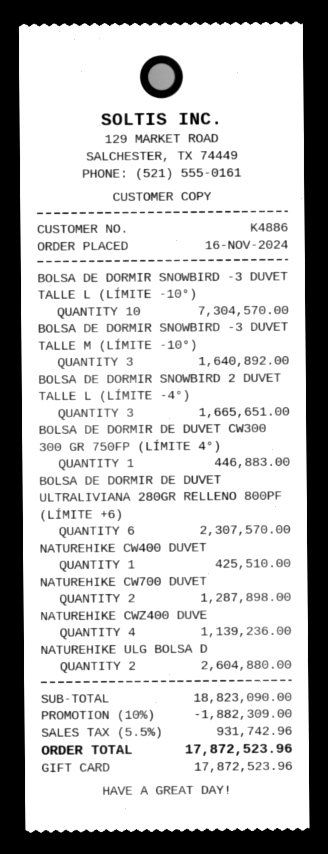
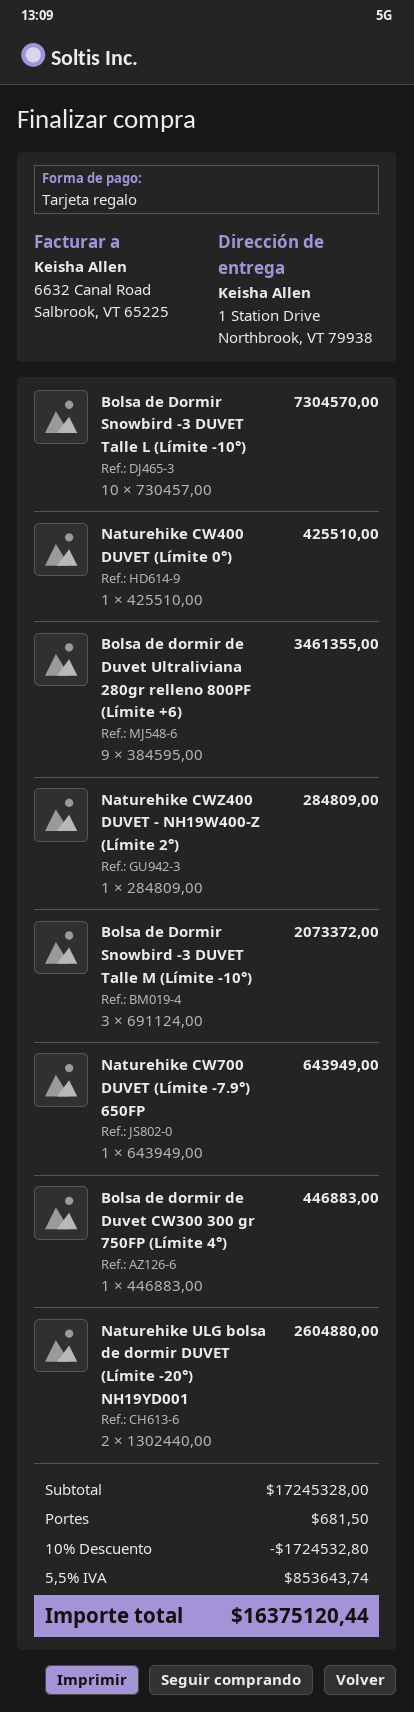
BOLSA DE DORMIR SNOWBIRD -3 DUVET TALLE M (LÍMITE -10°): 3 for 1640892.00 -> 3 for 2073372.00
BOLSA DE DORMIR SNOWBIRD 2 DUVET TALLE L (LÍMITE -4°): 3 for 1665651.00 -> none
BOLSA DE DORMIR DE DUVET ULTRALIVIANA 280GR RELLENO 800PF (LÍMITE +6): 6 for 2307570.00 -> 9 for 3461355.00
NATUREHIKE CW700 DUVET: 2 for 1287898.00 -> 1 for 643949.00
NATUREHIKE CWZ400 DUVE: 4 for 1139236.00 -> 1 for 284809.00
subtotal: 18823090.00 -> 17245328.00
discount: 10% = 1882309.00 -> 10% = 1724532.80
shipping: none -> 681.50
tax: 5.5% = 931742.96 -> 5.5% = 853643.74
total: 17872523.96 -> 16375120.44

